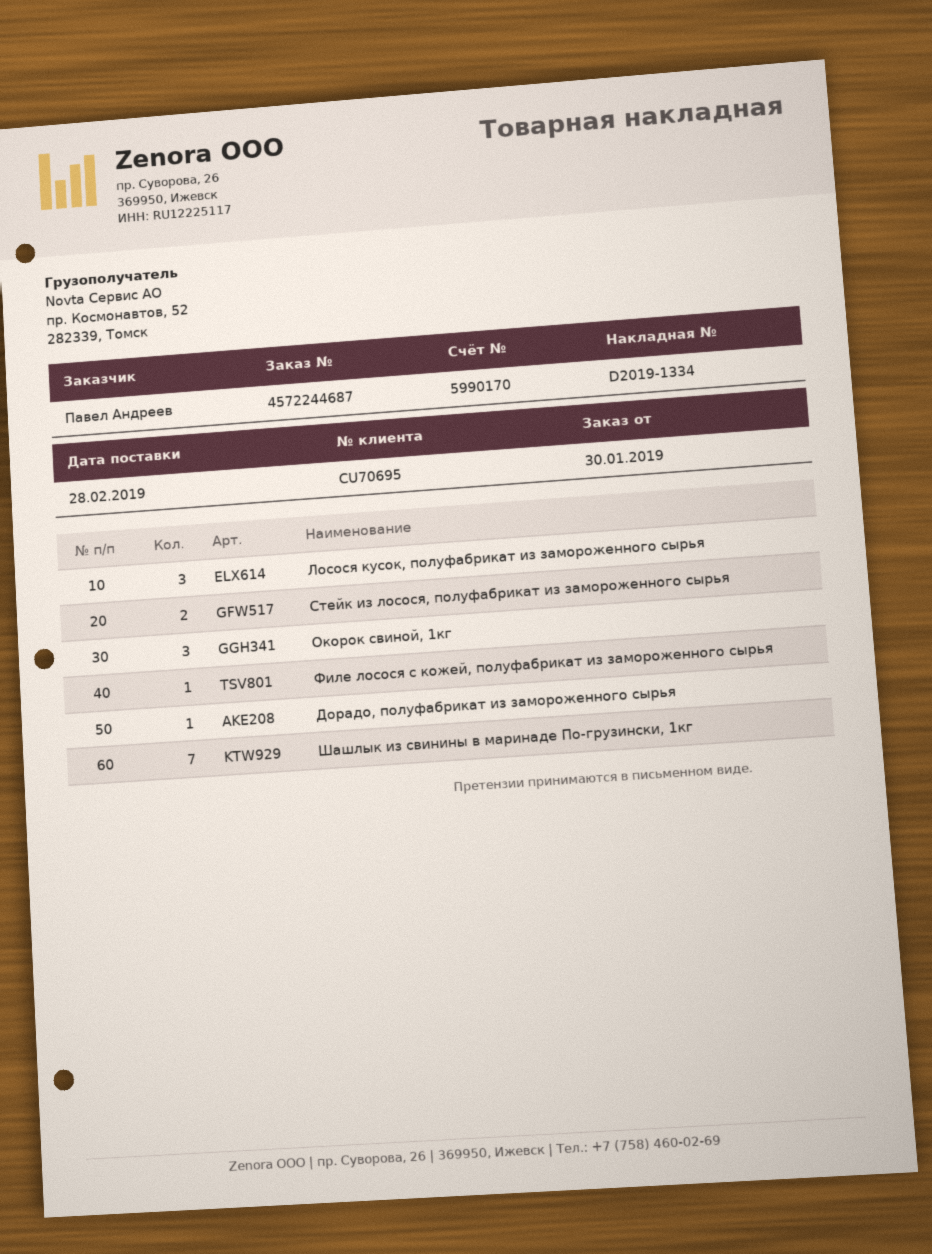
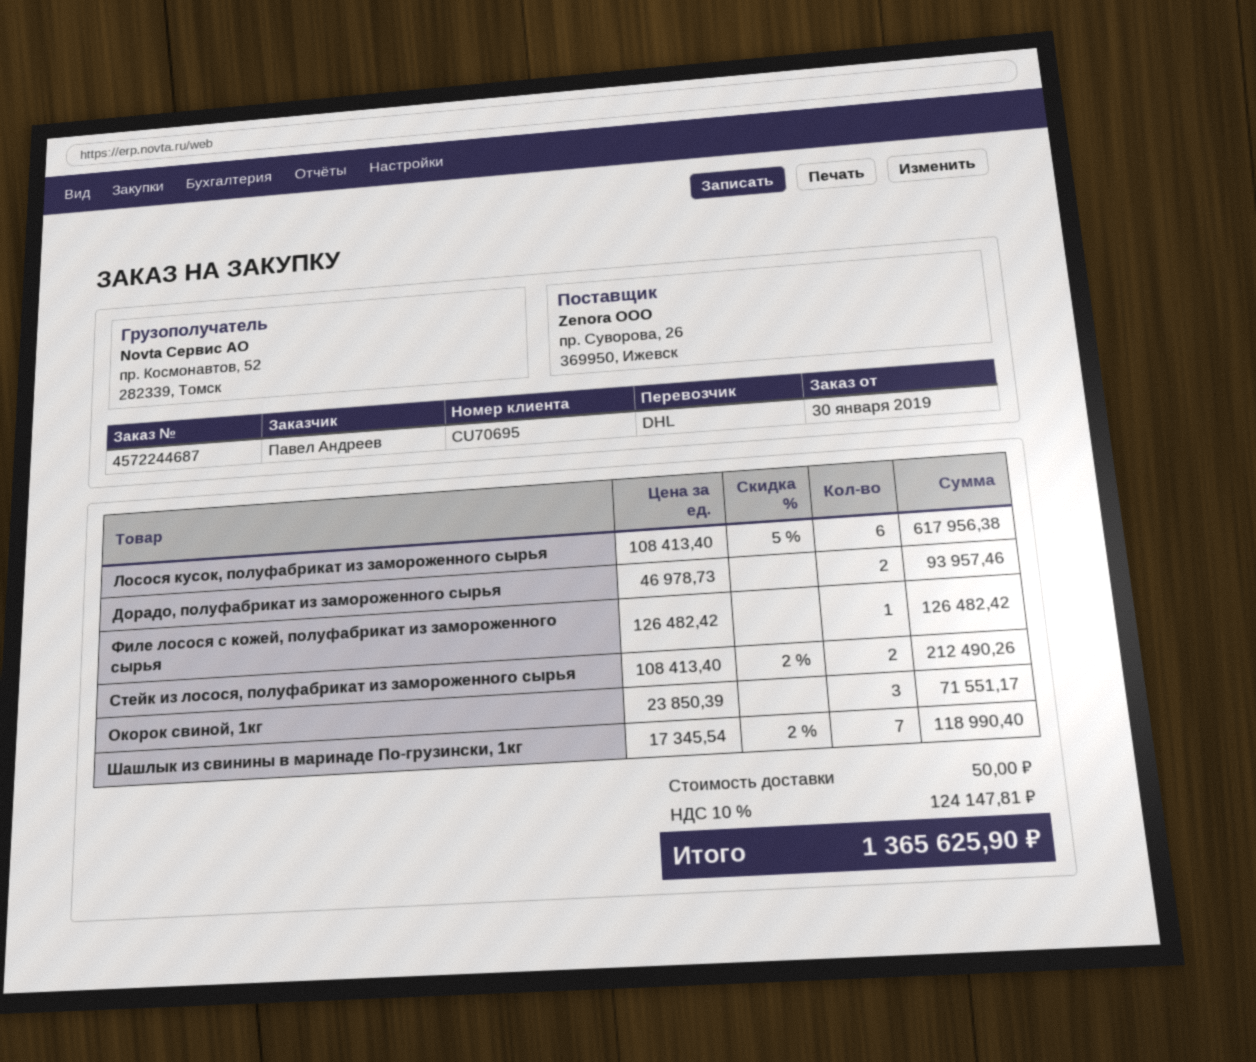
Лосося кусок, полуфабрикат из замороженного сырья: 3 -> 6
Дорадо, полуфабрикат из замороженного сырья: 1 -> 2

